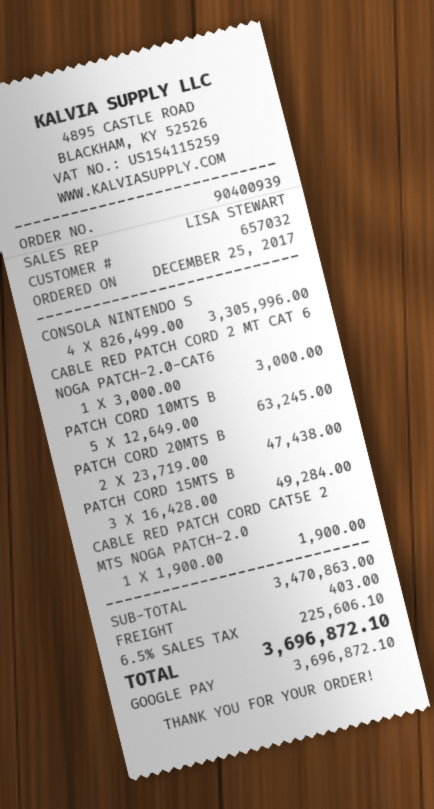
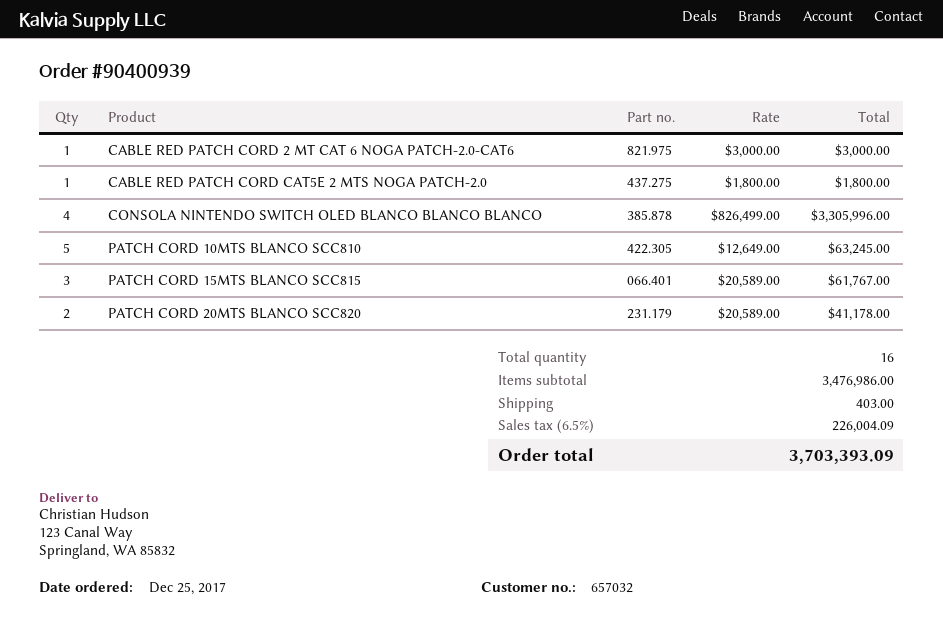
PATCH CORD 20MTS B: 2 x 23719.00 = 47438.00 -> 2 x 20589.00 = 41178.00
PATCH CORD 15MTS B: 3 x 16428.00 = 49284.00 -> 3 x 20589.00 = 61767.00
CABLE RED PATCH CORD CAT5E 2 MTS NOGA PATCH-2.0: 1 x 1900.00 = 1900.00 -> 1 x 1800.00 = 1800.00
subtotal: 3470863.00 -> 3476986.00
tax: 6.5% = 225606.10 -> 6.5% = 226004.09
total: 3696872.10 -> 3703393.09

